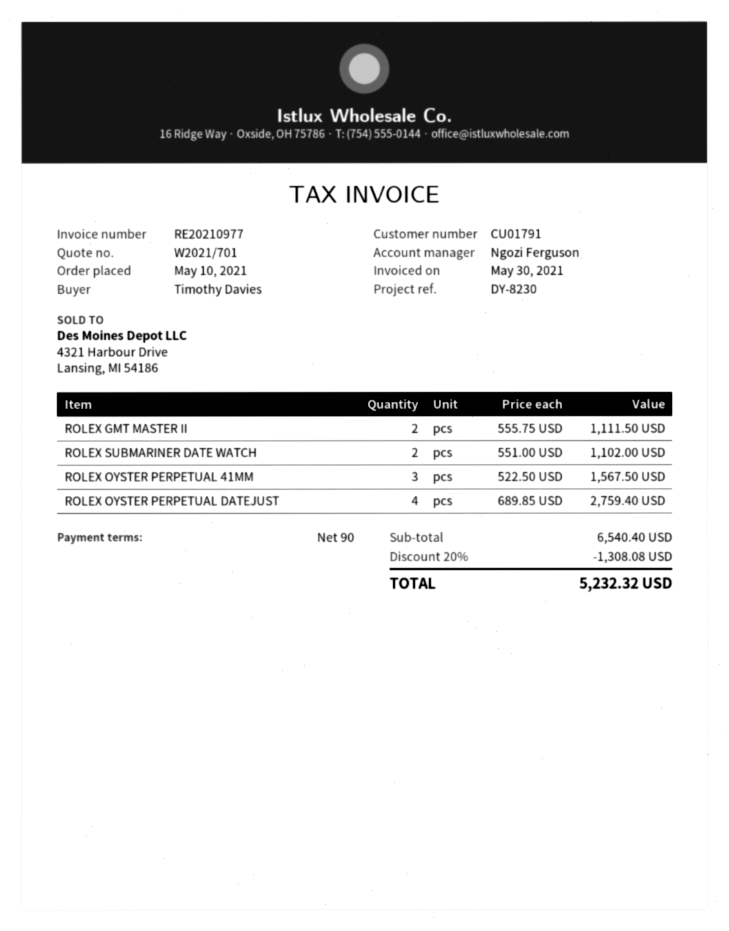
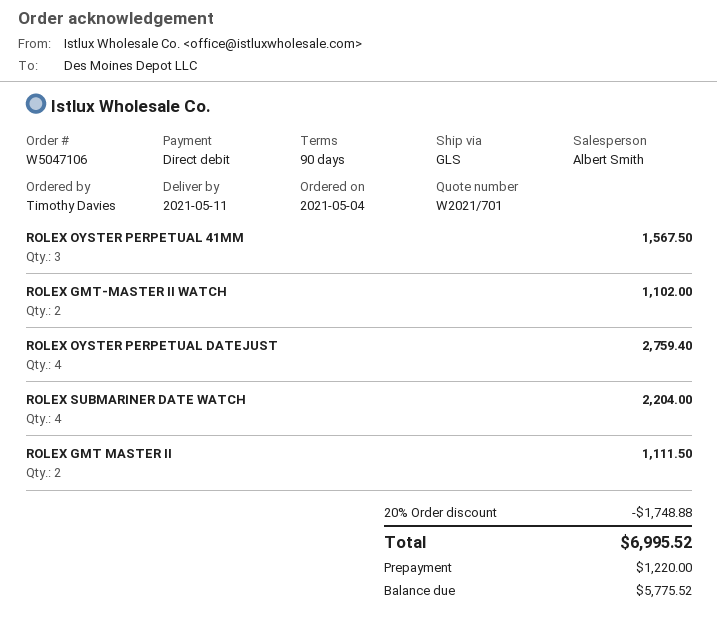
order date: 2021-05-10 -> 2021-05-04
sales rep: Ngozi Ferguson -> Albert Smith
ROLEX SUBMARINER DATE WATCH: 2 for 1102.00 -> 4 for 2204.00
ROLEX GMT-MASTER II WATCH: none -> 2 for 1102.00
discount: 20% = 1308.08 -> 20% = 1748.88
total: 5232.32 -> 6995.52

